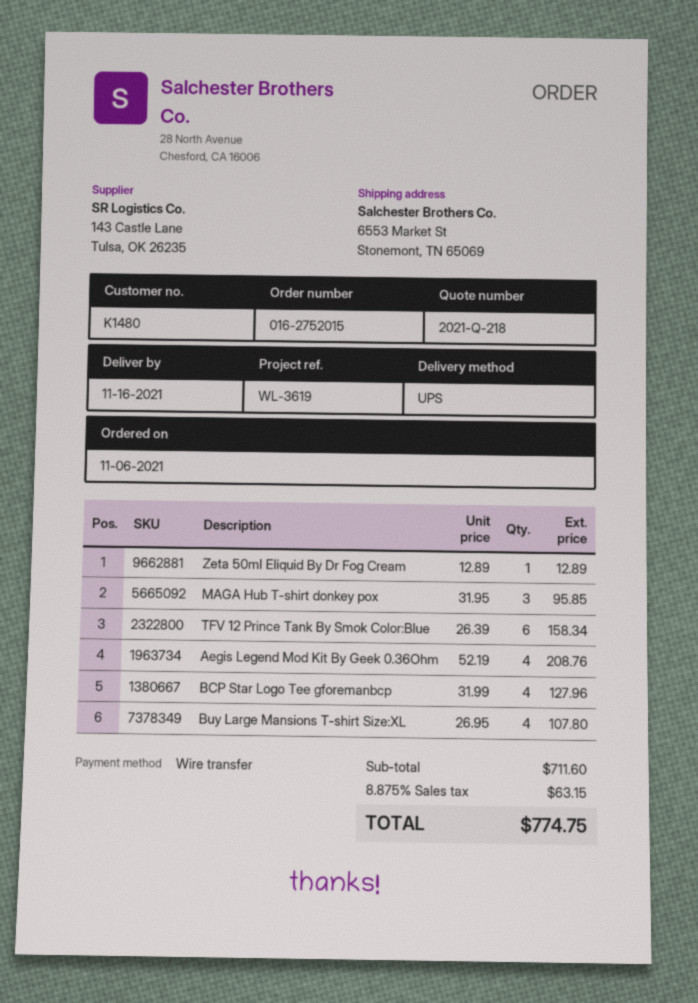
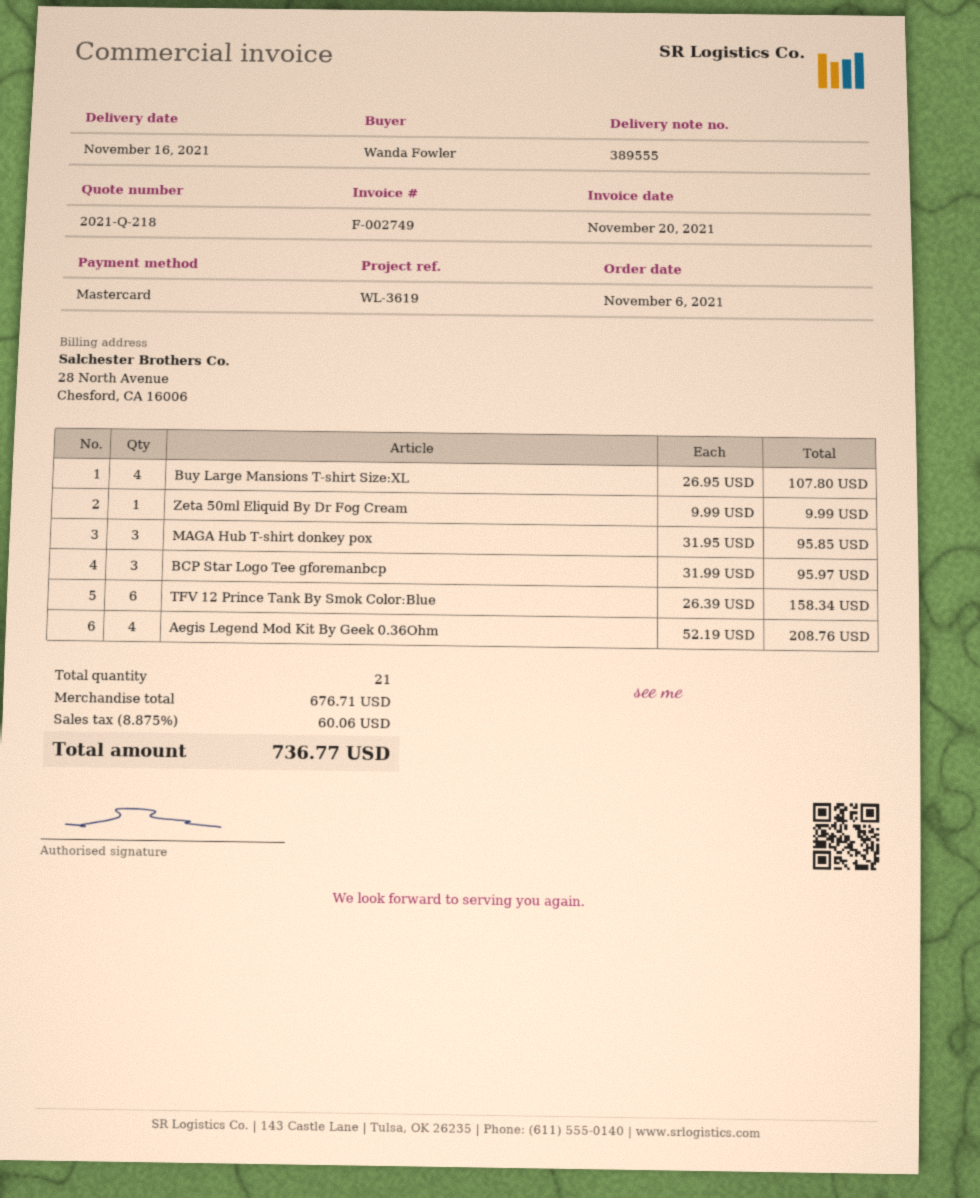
payment method: bank transfer -> Mastercard
Zeta 50ml Eliquid By Dr Fog Cream: 1 x 12.89 = 12.89 -> 1 x 9.99 = 9.99
BCP Star Logo Tee gforemanbcp: 4 x 31.99 = 127.96 -> 3 x 31.99 = 95.97
subtotal: 711.60 -> 676.71
tax: 8.875% = 63.15 -> 8.875% = 60.06
total: 774.75 -> 736.77

